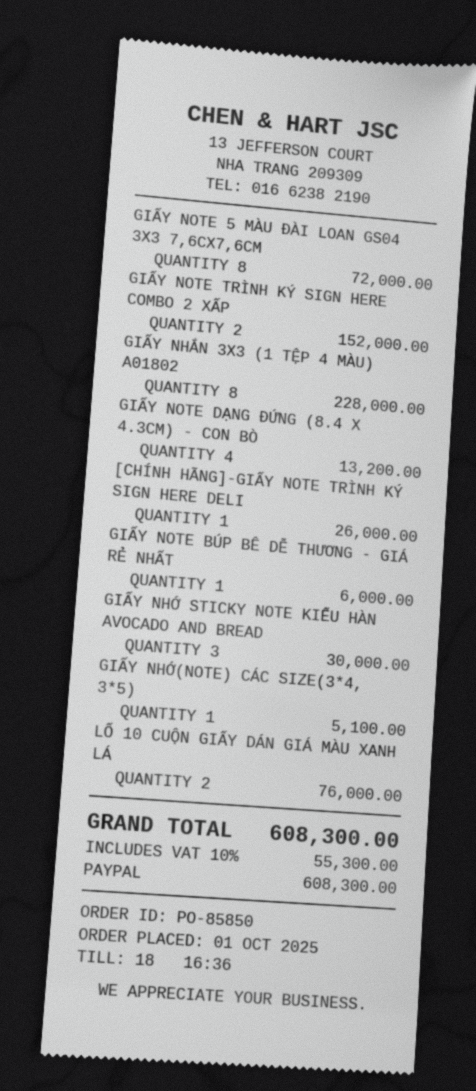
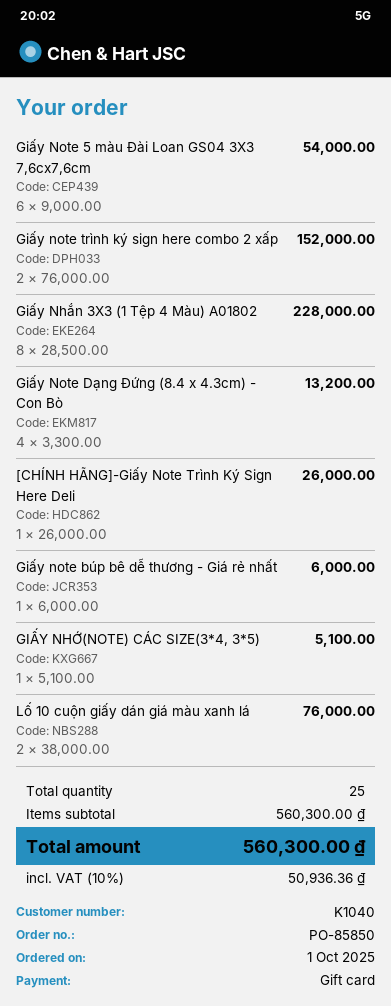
payment method: PayPal -> gift card
GIẤY NOTE 5 MÀU ĐÀI LOAN GS04 3X3 7,6CX7,6CM: 8 for 72000.00 -> 6 for 54000.00
GIẤY NHỚ STICKY NOTE KIỂU HÀN AVOCADO AND BREAD: 3 for 30000.00 -> none
tax: 10% = 55300.00 -> 10% = 50936.36
total: 608300.00 -> 560300.00

